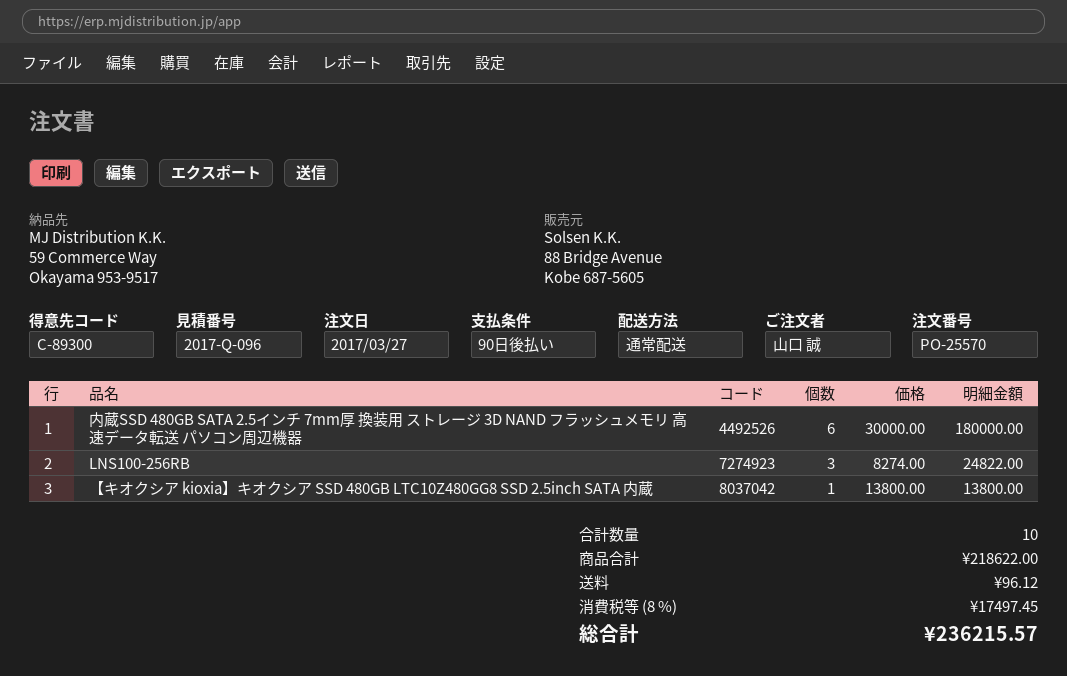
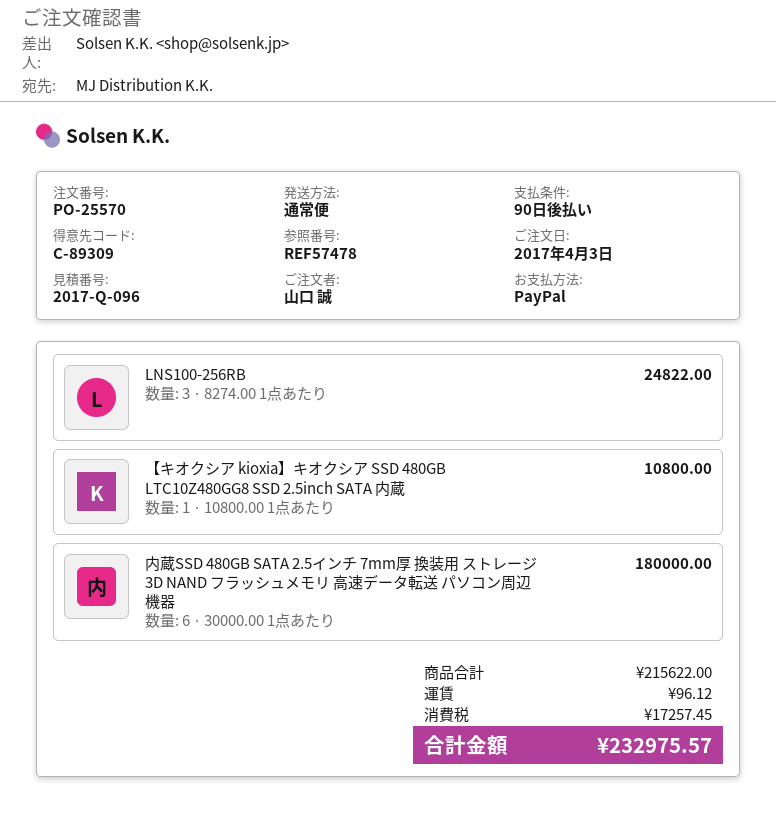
order date: 2017-03-27 -> 2017-04-03
customer number: C-89300 -> C-89309
【キオクシア kioxia】キオクシア SSD 480GB LTC10Z480GG8 SSD 2.5inch SATA 内蔵: 1 x 13800.00 = 13800.00 -> 1 x 10800.00 = 10800.00
subtotal: 218622.00 -> 215622.00
tax: 17497.45 -> 17257.45
total: 236215.57 -> 232975.57

